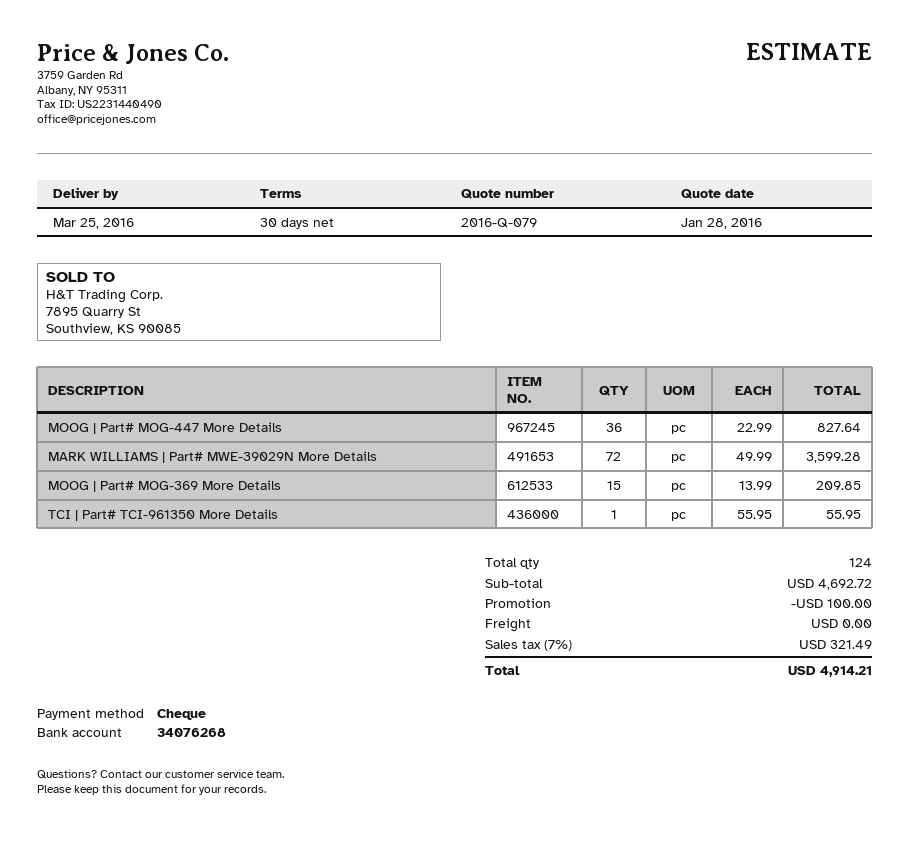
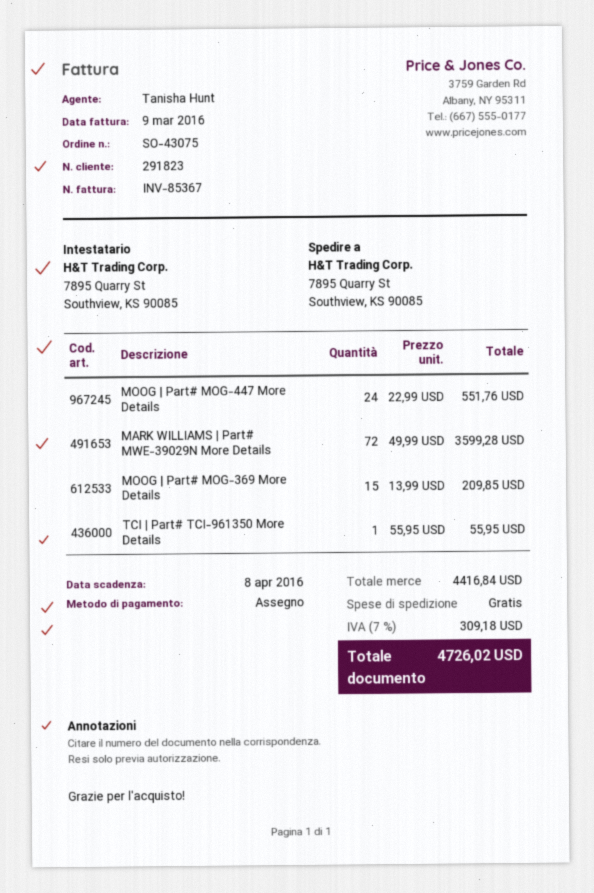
MOOG | Part# MOG-447 More Details: 36 x 22.99 = 827.64 -> 24 x 22.99 = 551.76
subtotal: 4692.72 -> 4416.84
discount: 100.00 -> none
tax: 7% = 321.49 -> 7% = 309.18
total: 4914.21 -> 4726.02

